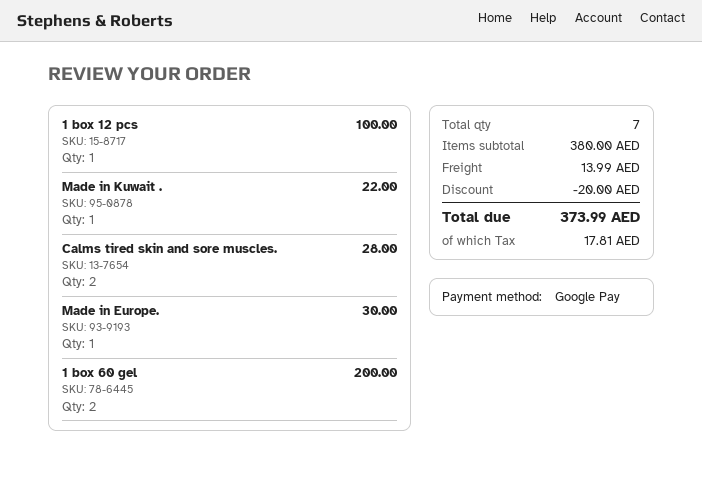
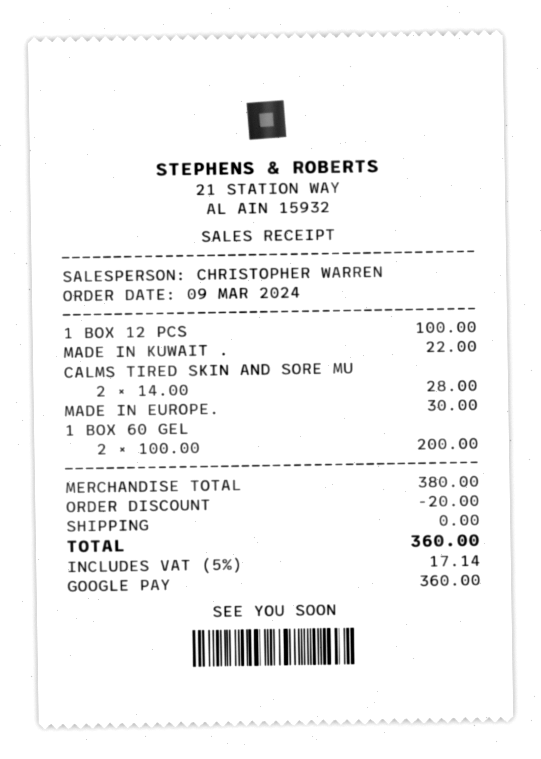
shipping: 13.99 -> 0.00
tax: 17.81 -> 17.14
total: 373.99 -> 360.00

